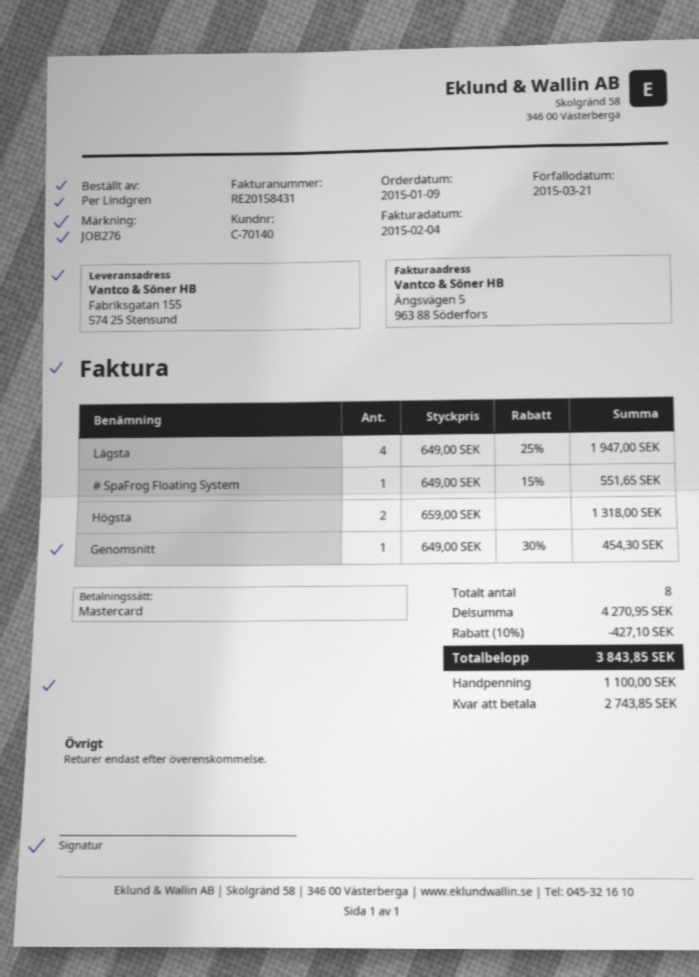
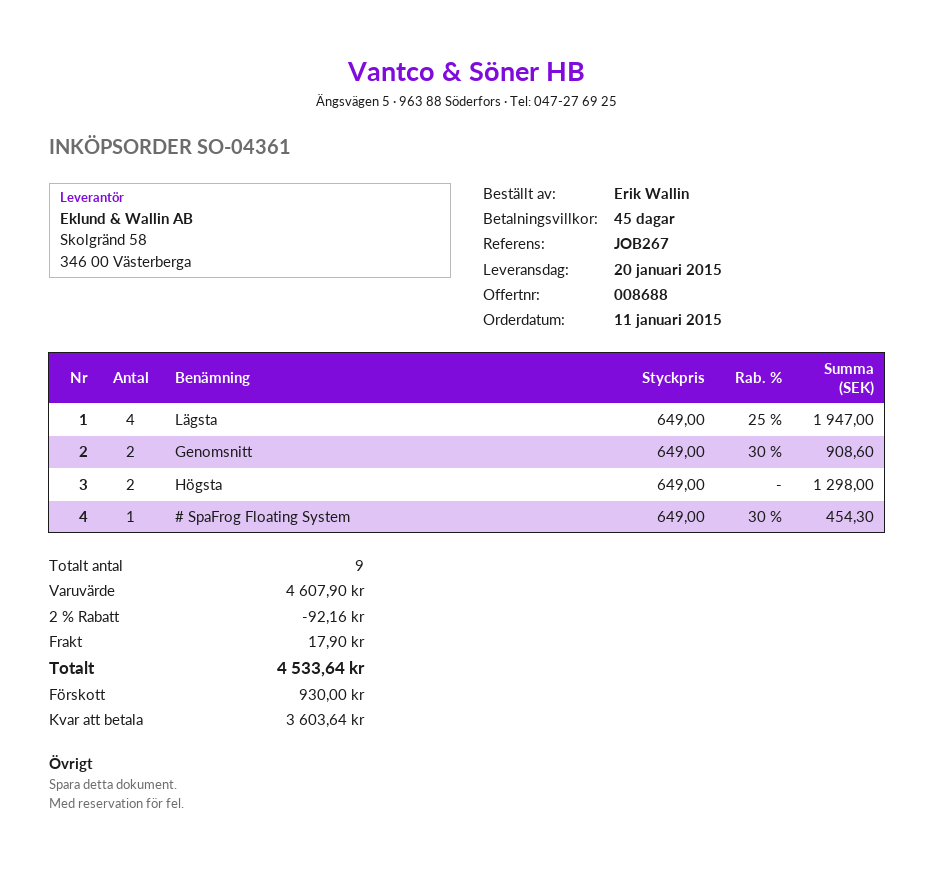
order date: 2015-01-09 -> 2015-01-11
reference: JOB276 -> JOB267
ordered by: Per Lindgren -> Erik Wallin
# SpaFrog Floating System: 1 x 649.00 - 15% = 551.65 -> 1 x 649.00 - 30% = 454.30
Högsta: 2 x 659.00 = 1318.00 -> 2 x 649.00 = 1298.00
Genomsnitt: 1 x 649.00 - 30% = 454.30 -> 2 x 649.00 - 30% = 908.60
total quantity: 8 -> 9
subtotal: 4270.95 -> 4607.90
discount: 10% = 427.10 -> 2% = 92.16
shipping: none -> 17.90
total: 3843.85 -> 4533.64
deposit: 1100.00 -> 930.00
balance: 2743.85 -> 3603.64

